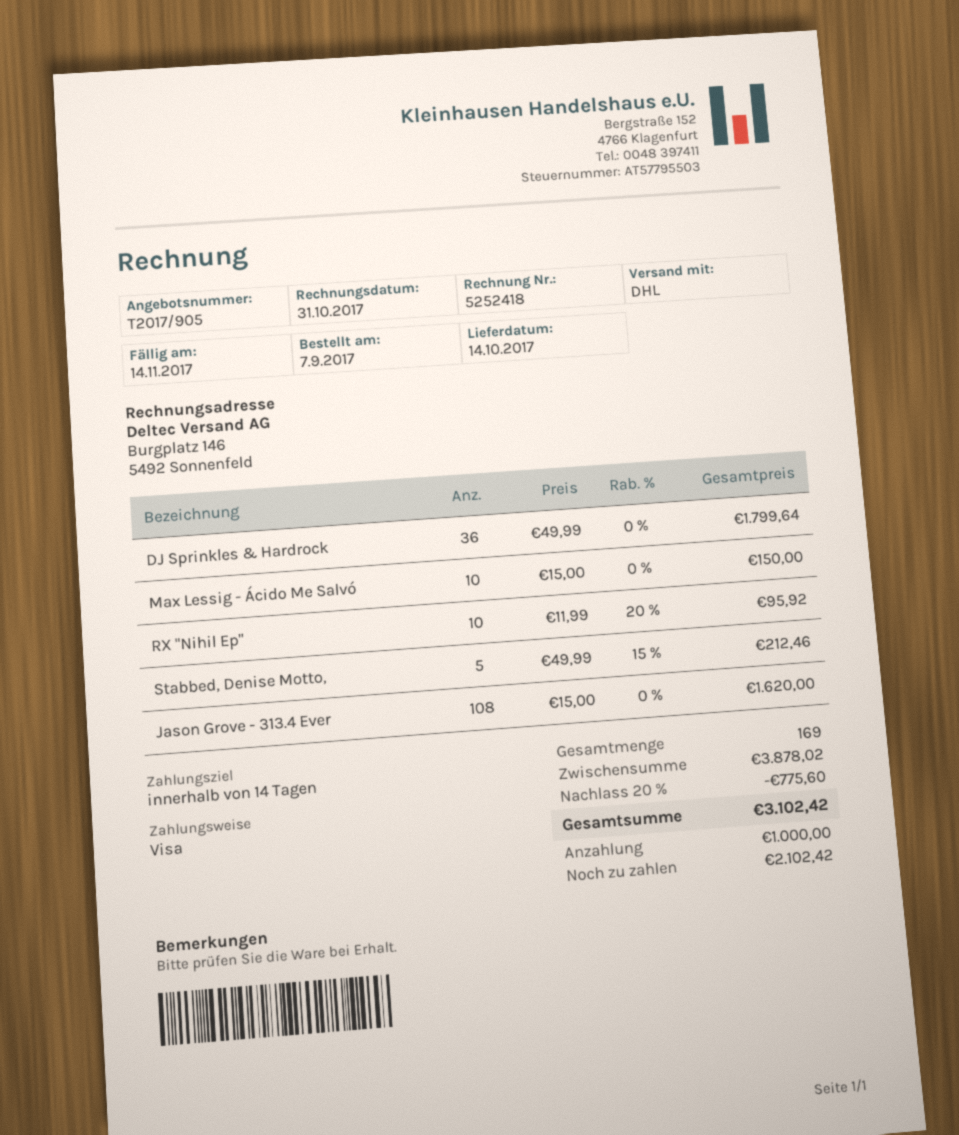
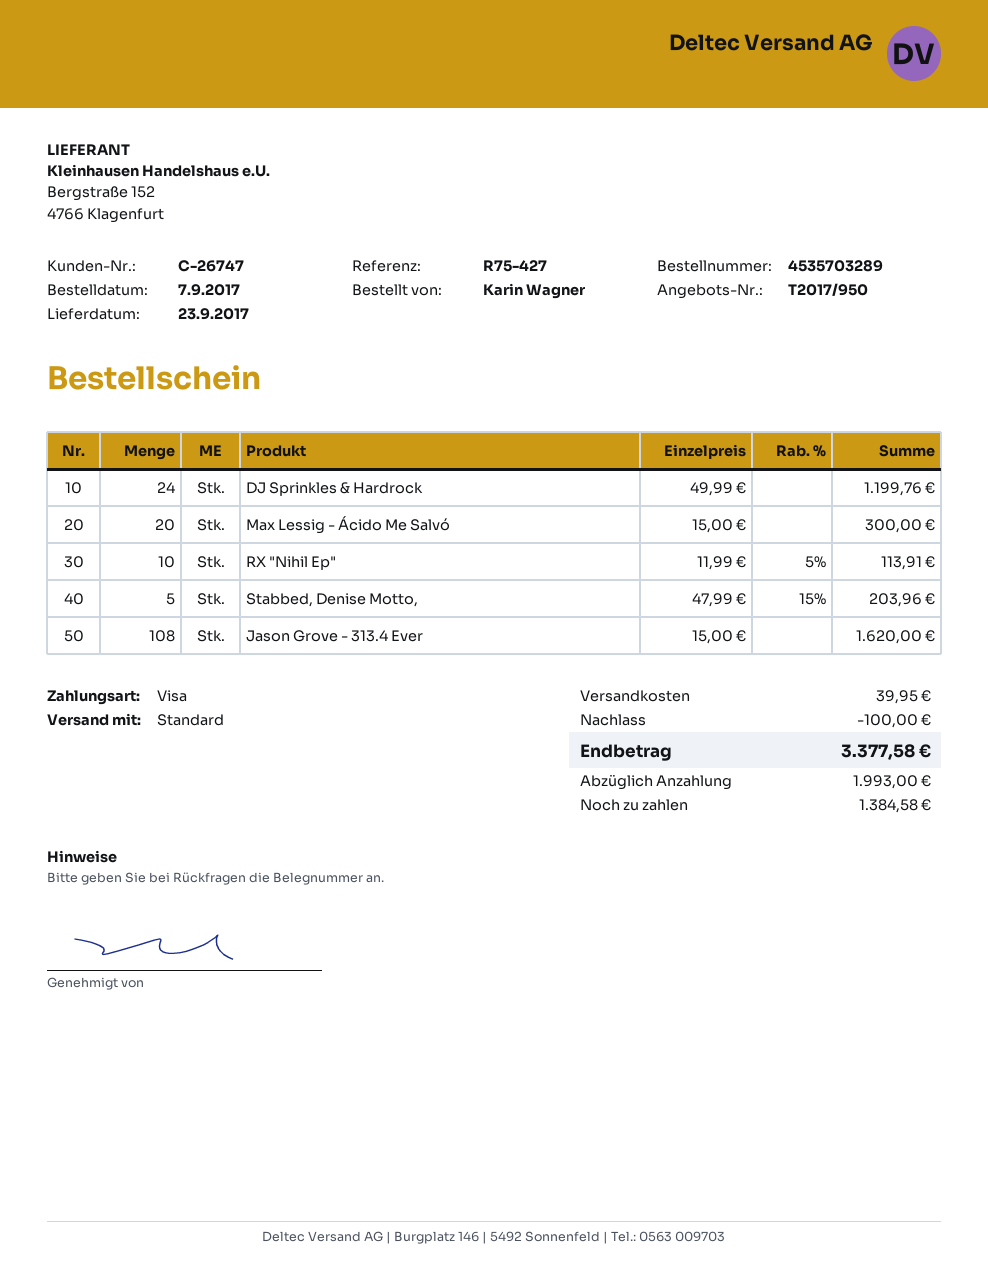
quote number: T2017/905 -> T2017/950
delivery date: 2017-10-14 -> 2017-09-23
shipping method: DHL -> standard
DJ Sprinkles & Hardrock: 36 x 49.99 = 1799.64 -> 24 x 49.99 = 1199.76
Max Lessig - Ácido Me Salvó: 10 x 15.00 = 150.00 -> 20 x 15.00 = 300.00
RX "Nihil Ep": 10 x 11.99 - 20% = 95.92 -> 10 x 11.99 - 5% = 113.91
Stabbed, Denise Motto,: 5 x 49.99 - 15% = 212.46 -> 5 x 47.99 - 15% = 203.96
discount: 775.60 -> 100.00
shipping: none -> 39.95
total: 3102.42 -> 3377.58
deposit: 1000.00 -> 1993.00
balance: 2102.42 -> 1384.58

